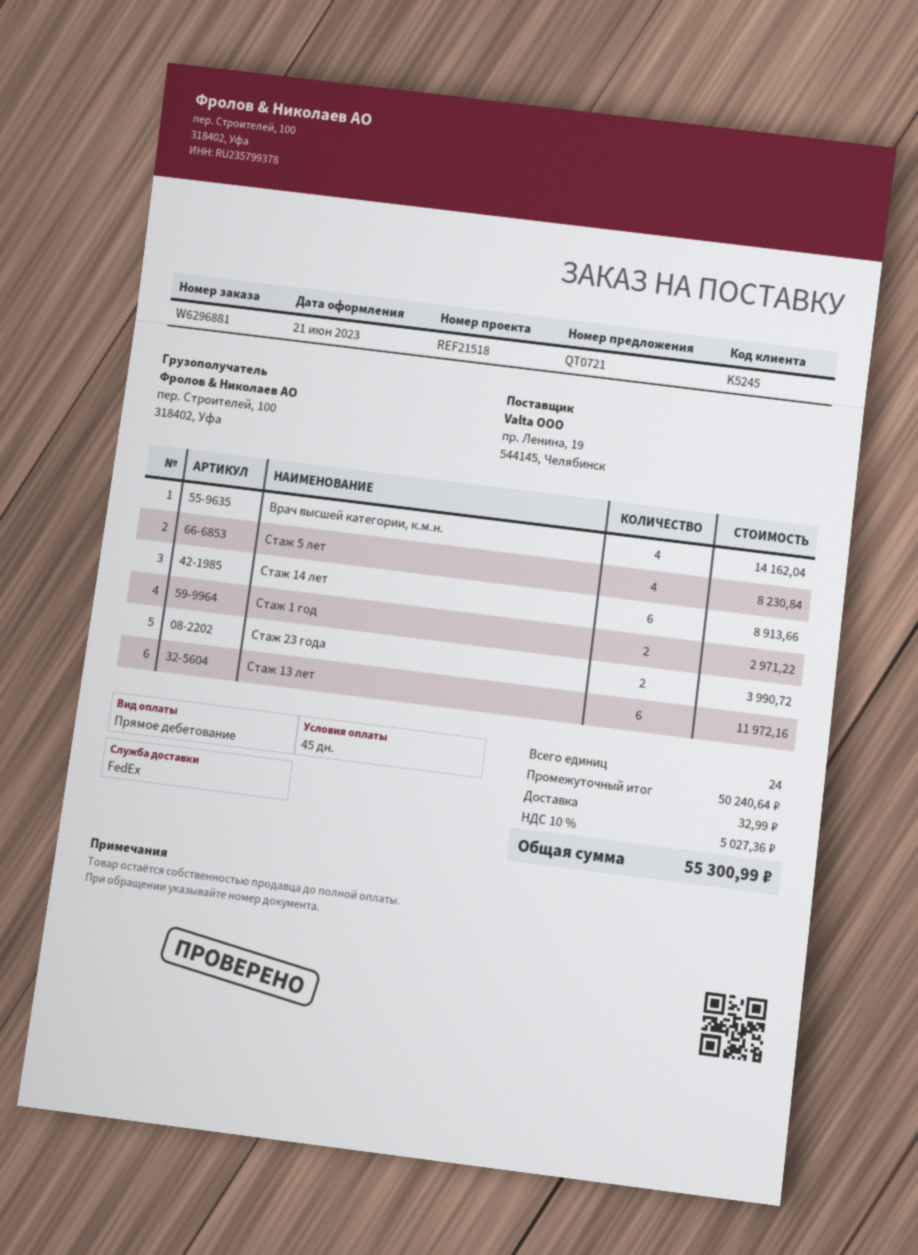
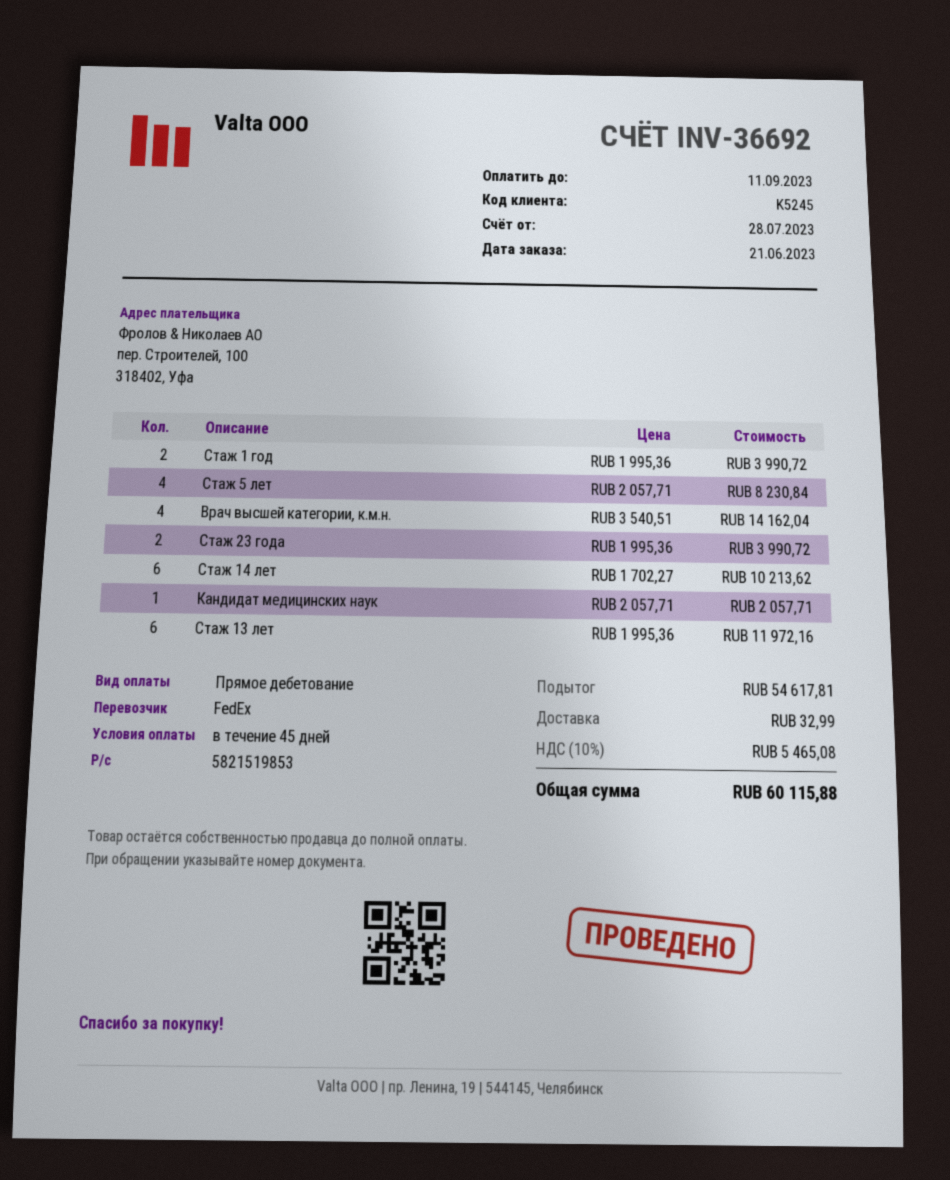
Стаж 14 лет: 6 for 8913.66 -> 6 for 10213.62
Стаж 1 год: 2 for 2971.22 -> 2 for 3990.72
Кандидат медицинских наук: none -> 1 for 2057.71
subtotal: 50240.64 -> 54617.81
tax: 10% = 5027.36 -> 10% = 5465.08
total: 55300.99 -> 60115.88

